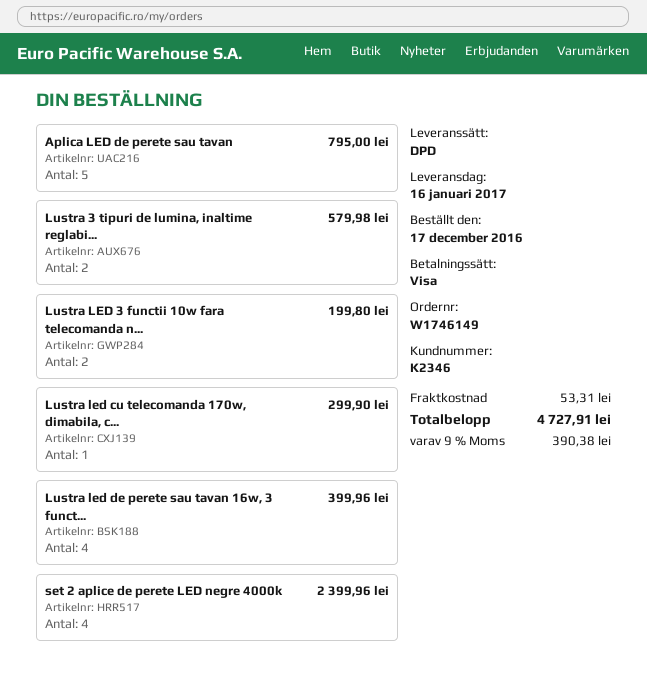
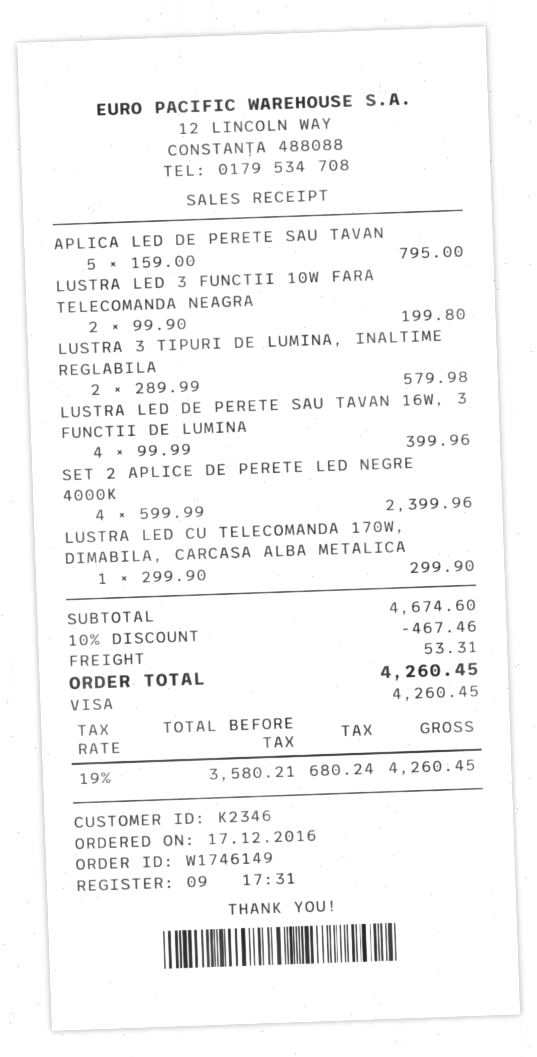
discount: none -> 10% = 467.46
tax: 9% = 390.38 -> 19% = 680.24
total: 4727.91 -> 4260.45

